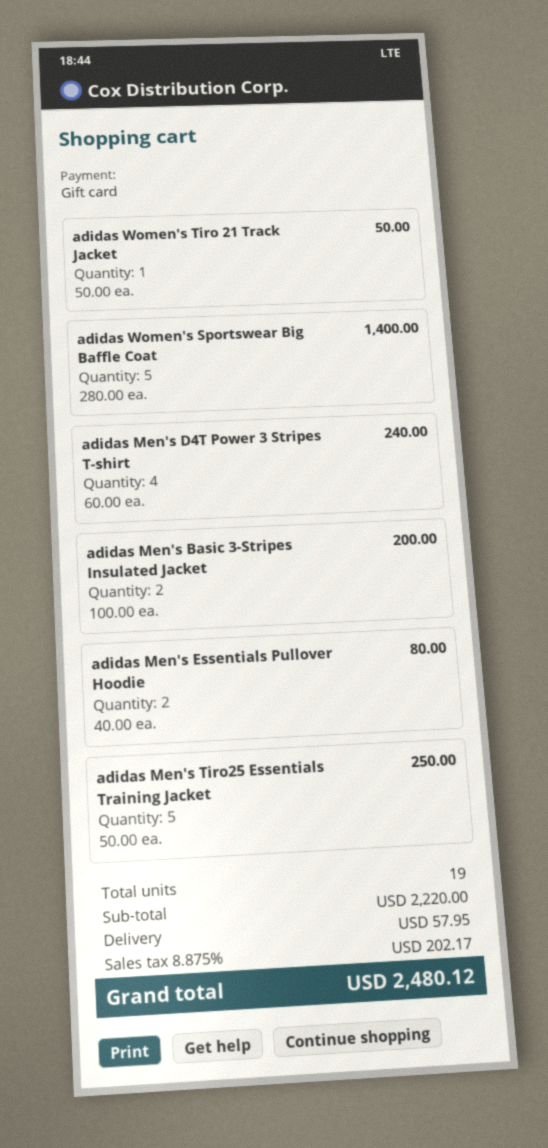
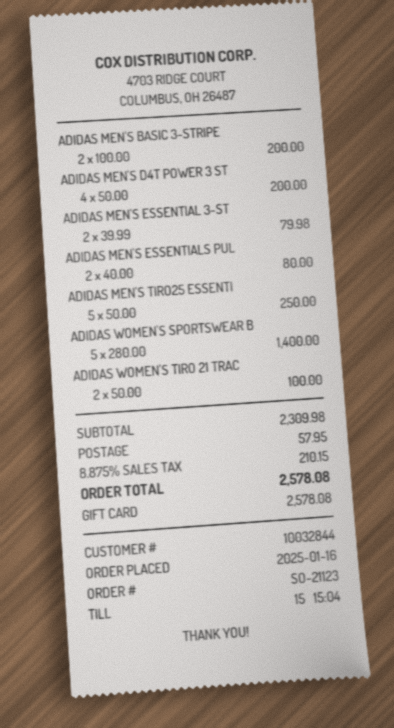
adidas Women's Tiro 21 Track Jacket: 1 x 50.00 = 50.00 -> 2 x 50.00 = 100.00
adidas Men's D4T Power 3 Stripes T-shirt: 4 x 60.00 = 240.00 -> 4 x 50.00 = 200.00
ADIDAS MEN'S ESSENTIAL 3-ST: none -> 2 x 39.99 = 79.98
subtotal: 2220.00 -> 2309.98
tax: 8.875% = 202.17 -> 8.875% = 210.15
total: 2480.12 -> 2578.08

